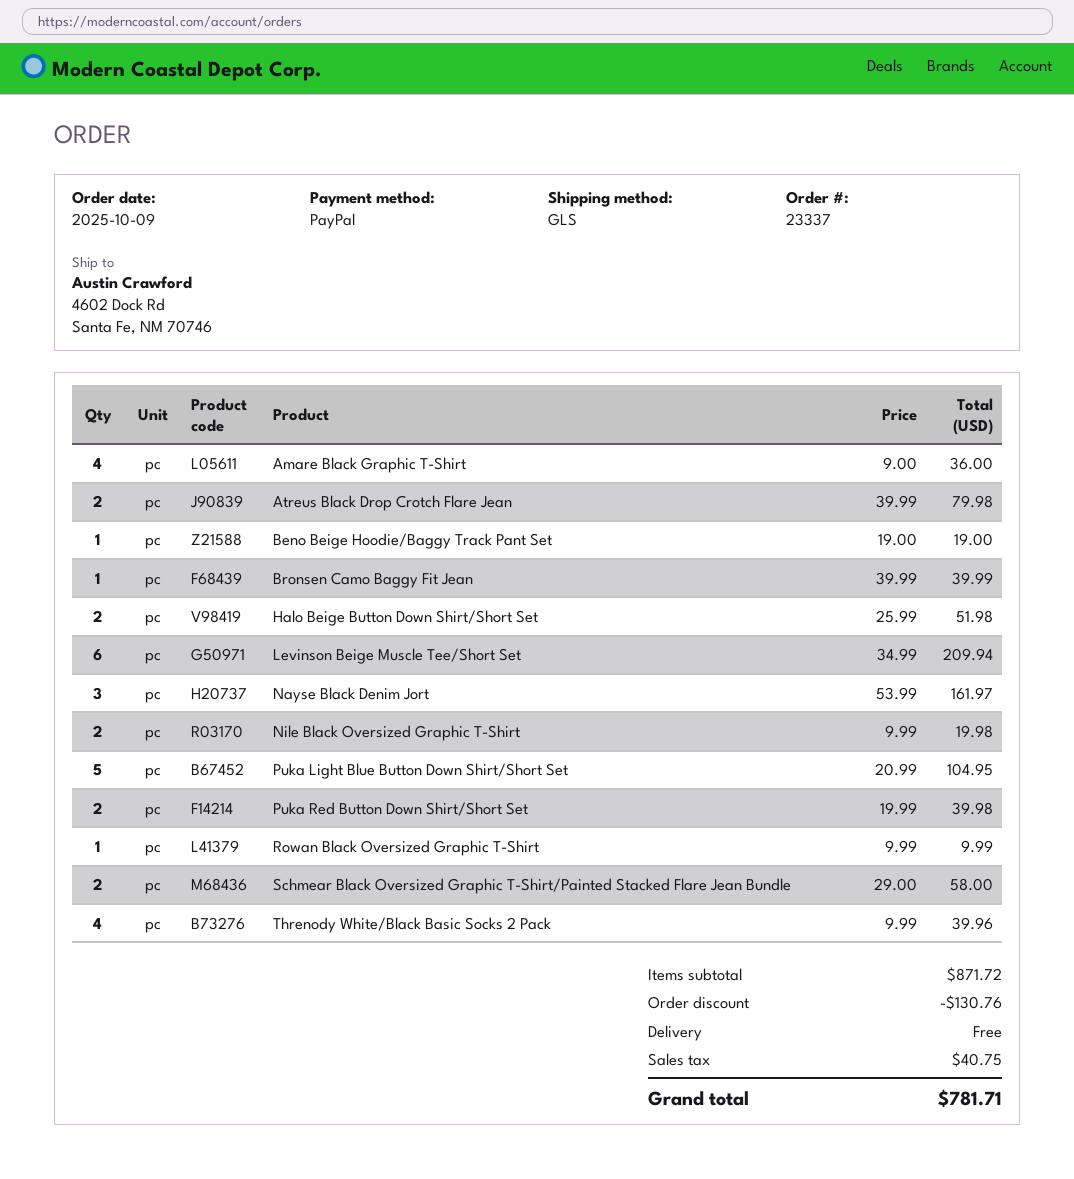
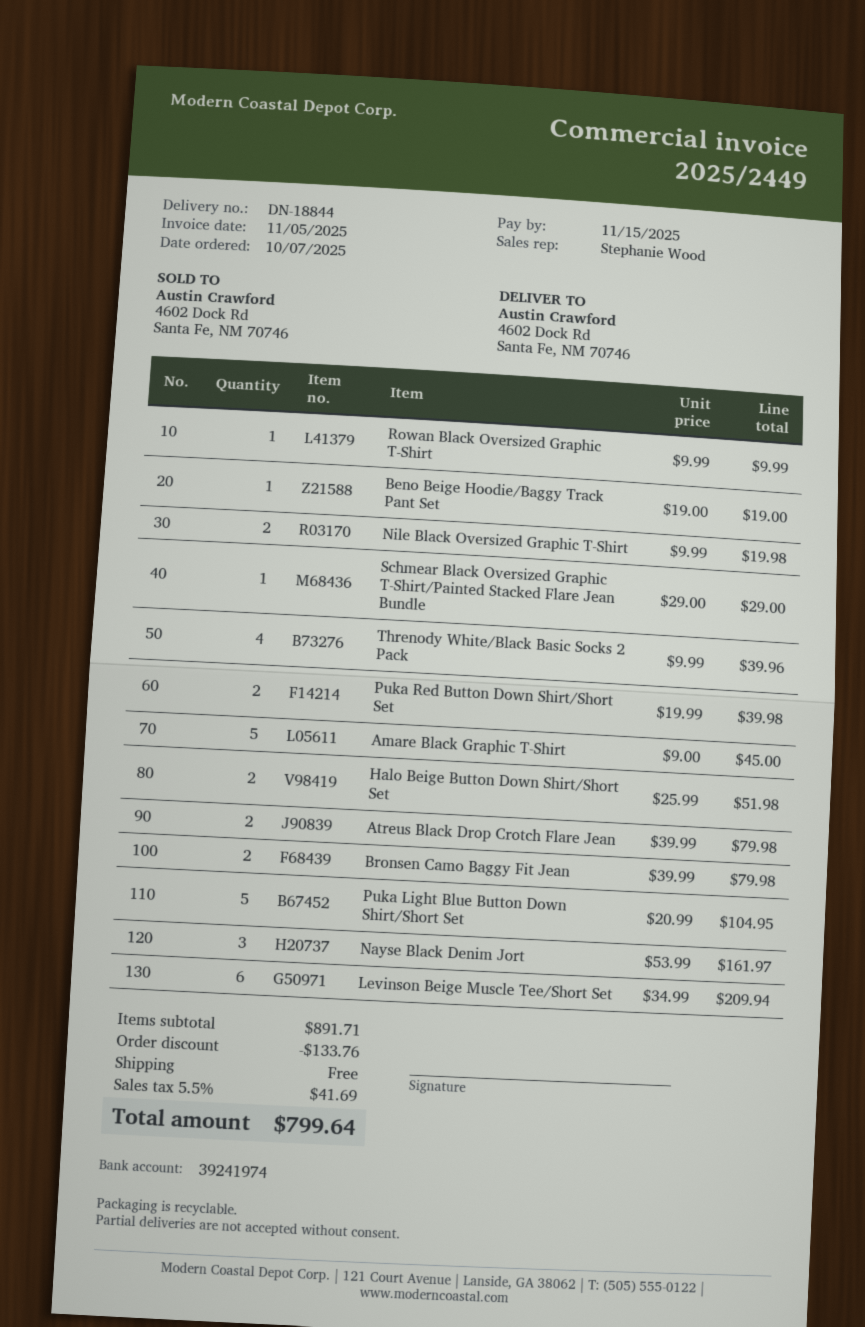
order date: 2025-10-09 -> 2025-10-07
Amare Black Graphic T-Shirt: 4 x 9.00 = 36.00 -> 5 x 9.00 = 45.00
Bronsen Camo Baggy Fit Jean: 1 x 39.99 = 39.99 -> 2 x 39.99 = 79.98
Schmear Black Oversized Graphic T-Shirt/Painted Stacked Flare Jean Bundle: 2 x 29.00 = 58.00 -> 1 x 29.00 = 29.00
subtotal: 871.72 -> 891.71
discount: 130.76 -> 133.76
tax: 40.75 -> 41.69
total: 781.71 -> 799.64

